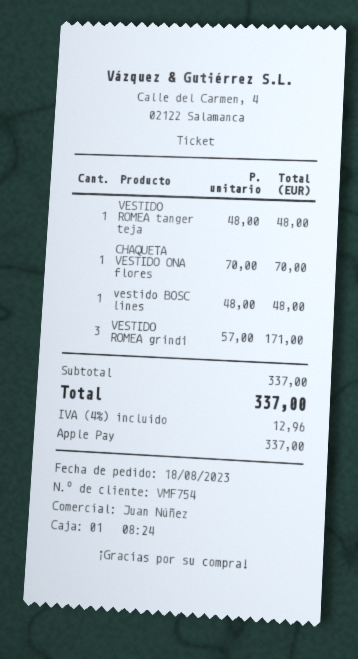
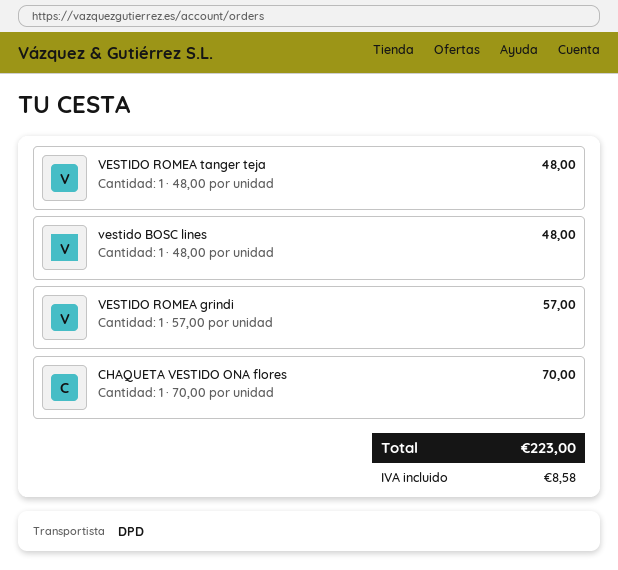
VESTIDO ROMEA grindi: 3 x 57.00 = 171.00 -> 1 x 57.00 = 57.00
tax: 12.96 -> 8.58
total: 337.00 -> 223.00

